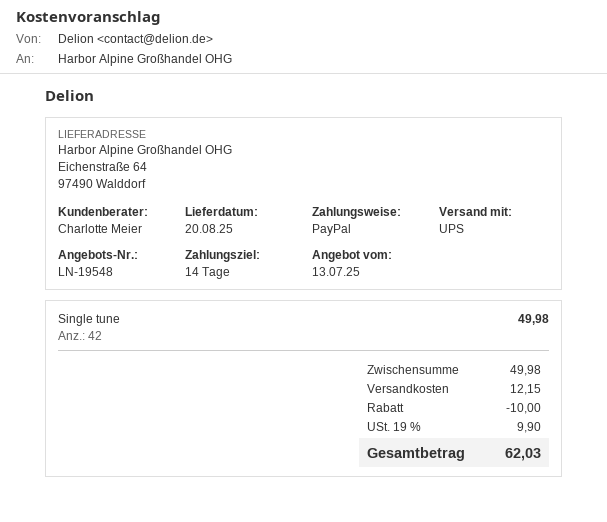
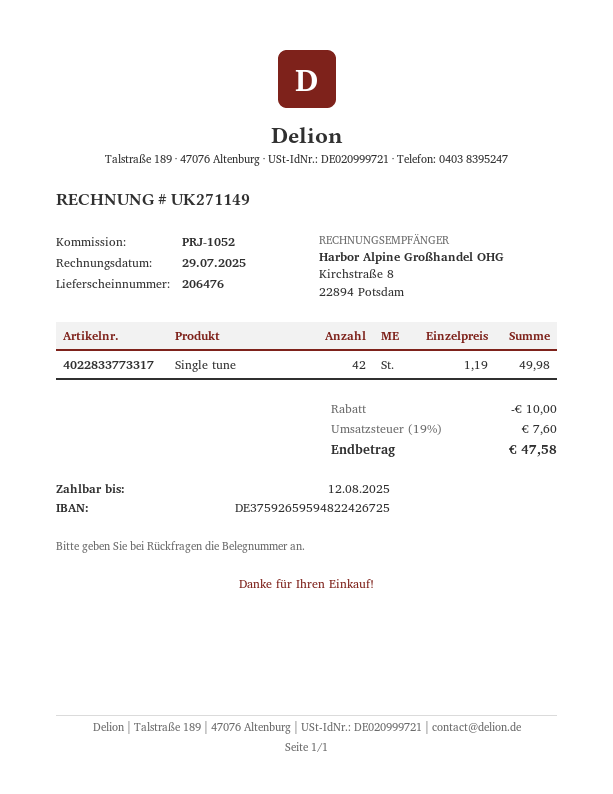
shipping: 12.15 -> none
tax: 19% = 9.90 -> 19% = 7.60
total: 62.03 -> 47.58

